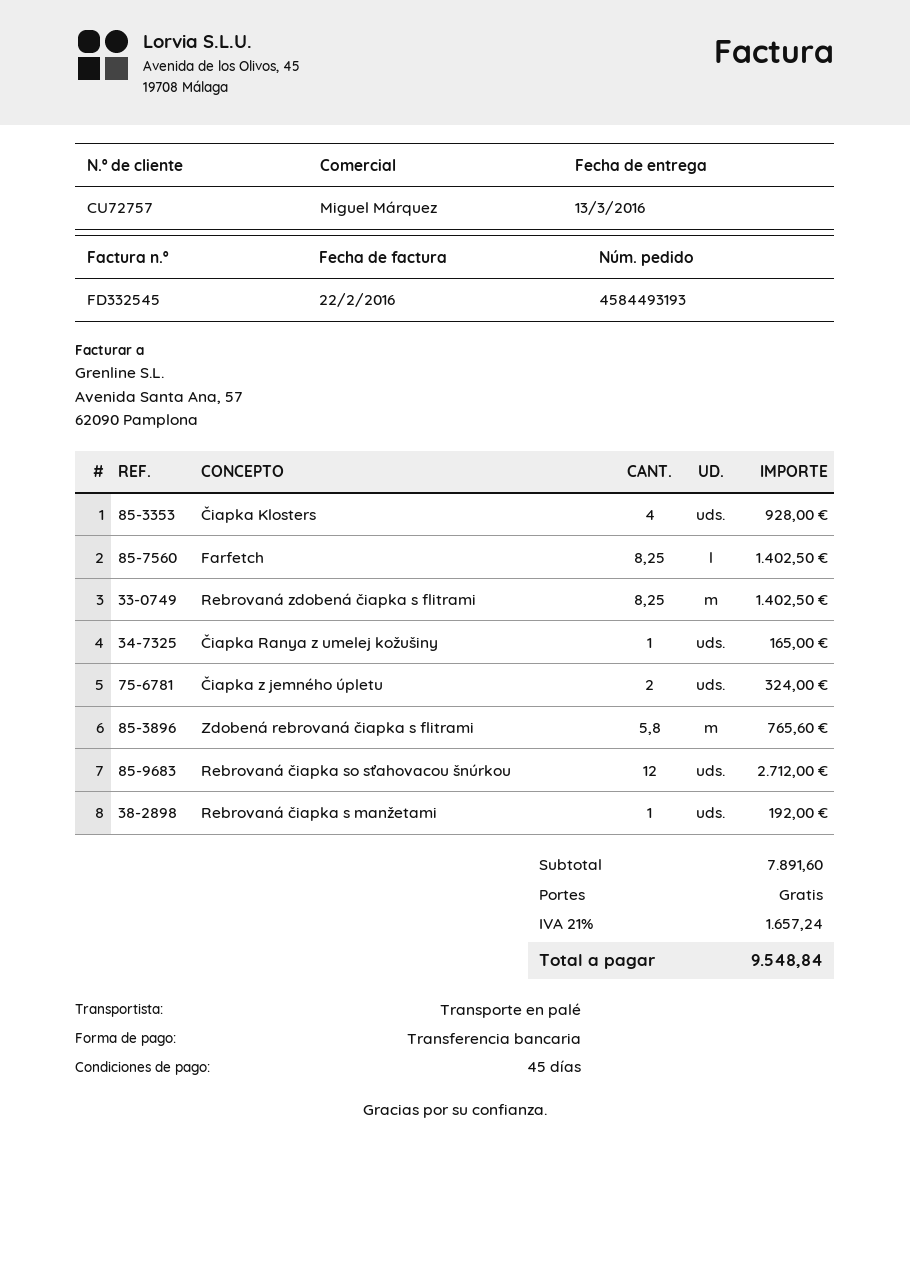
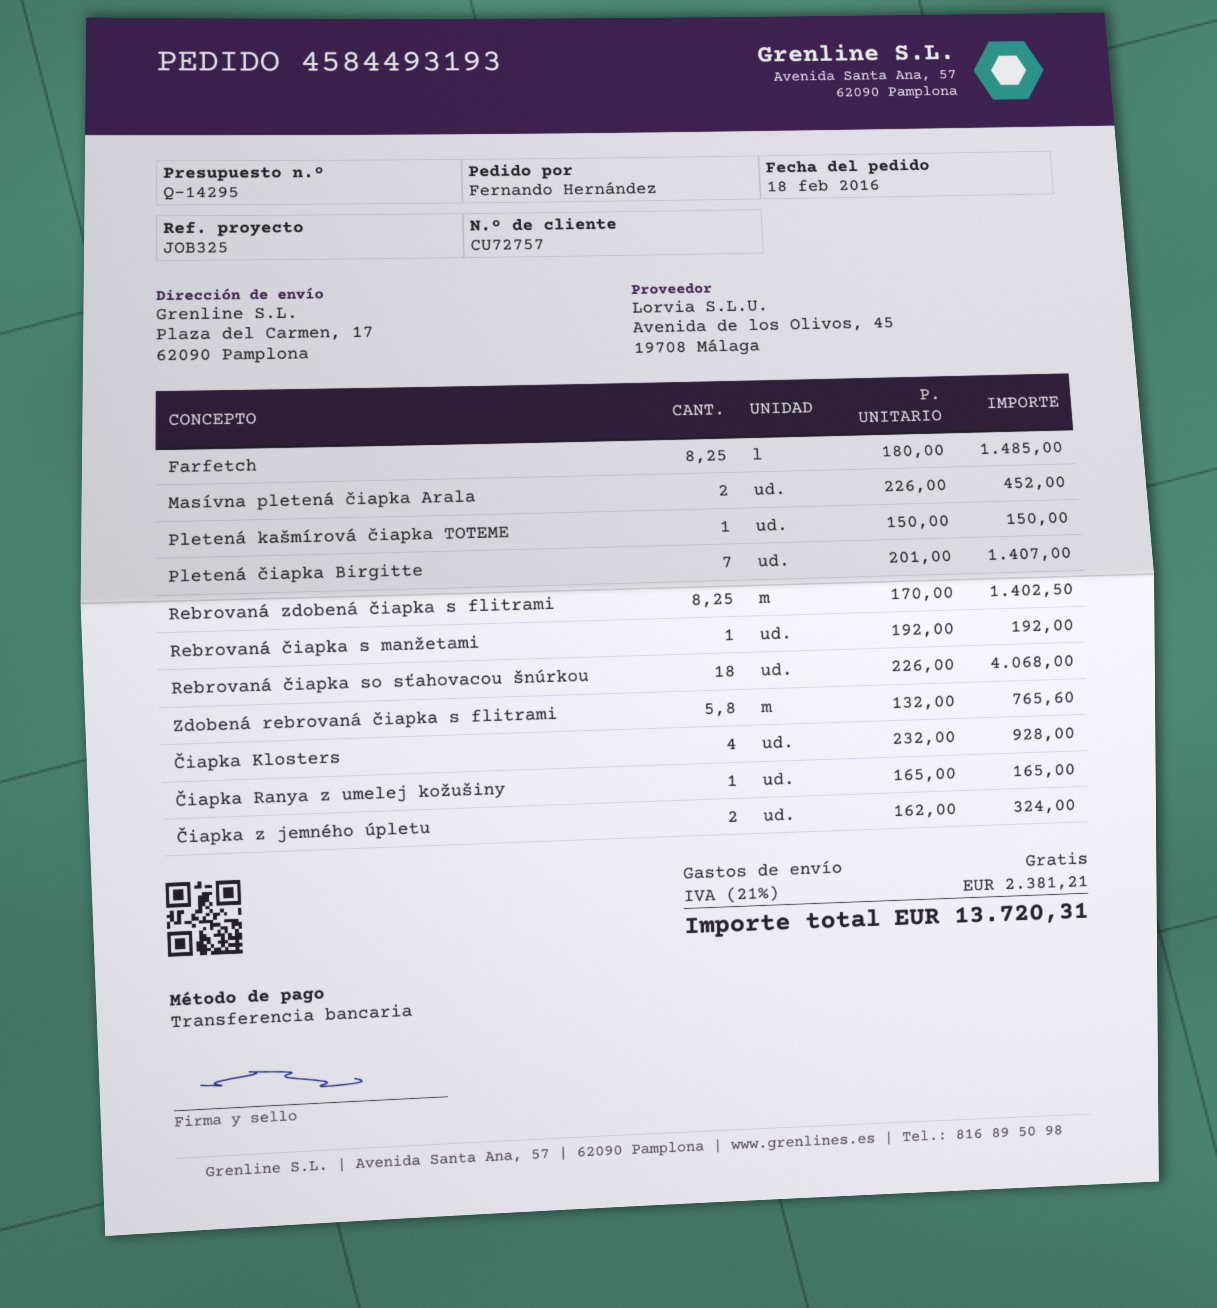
Farfetch: 8.25 for 1402.50 -> 8.25 for 1485.00
Rebrovaná čiapka so sťahovacou šnúrkou: 12 for 2712.00 -> 18 for 4068.00
Masívna pletená čiapka Arala: none -> 2 for 452.00
Pletená kašmírová čiapka TOTEME: none -> 1 for 150.00
Pletená čiapka Birgitte: none -> 7 for 1407.00
tax: 21% = 1657.24 -> 21% = 2381.21
total: 9548.84 -> 13720.31

